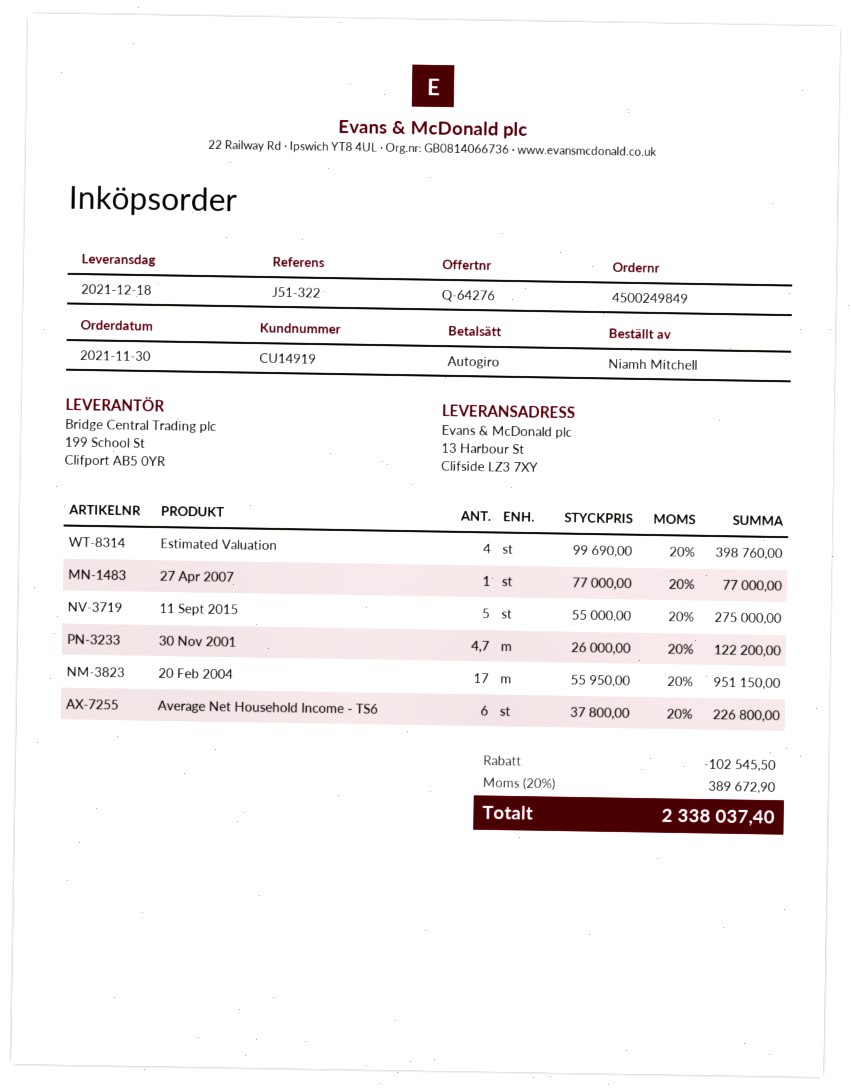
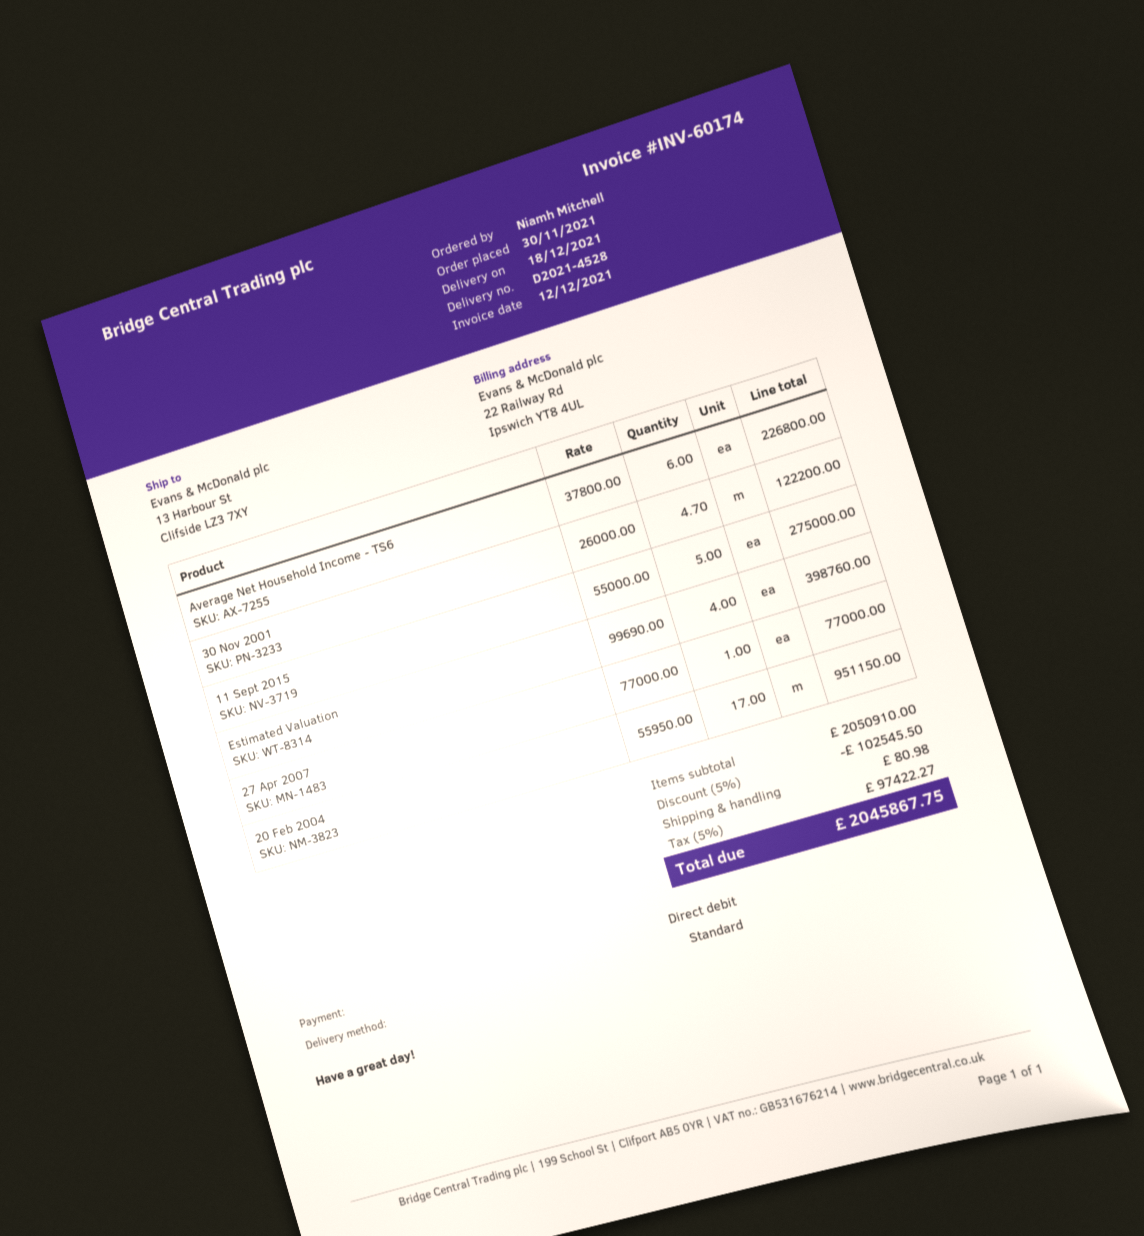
shipping: none -> 80.98
tax: 20% = 389672.90 -> 5% = 97422.27
total: 2338037.40 -> 2045867.75

